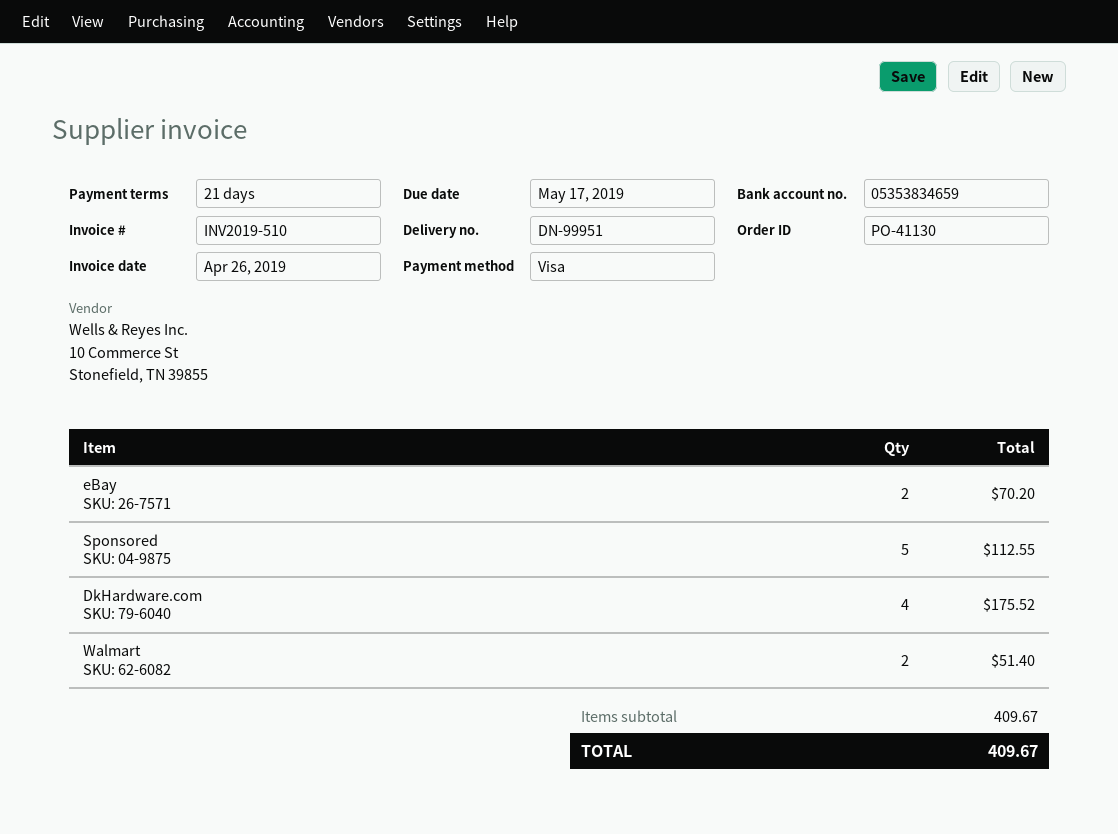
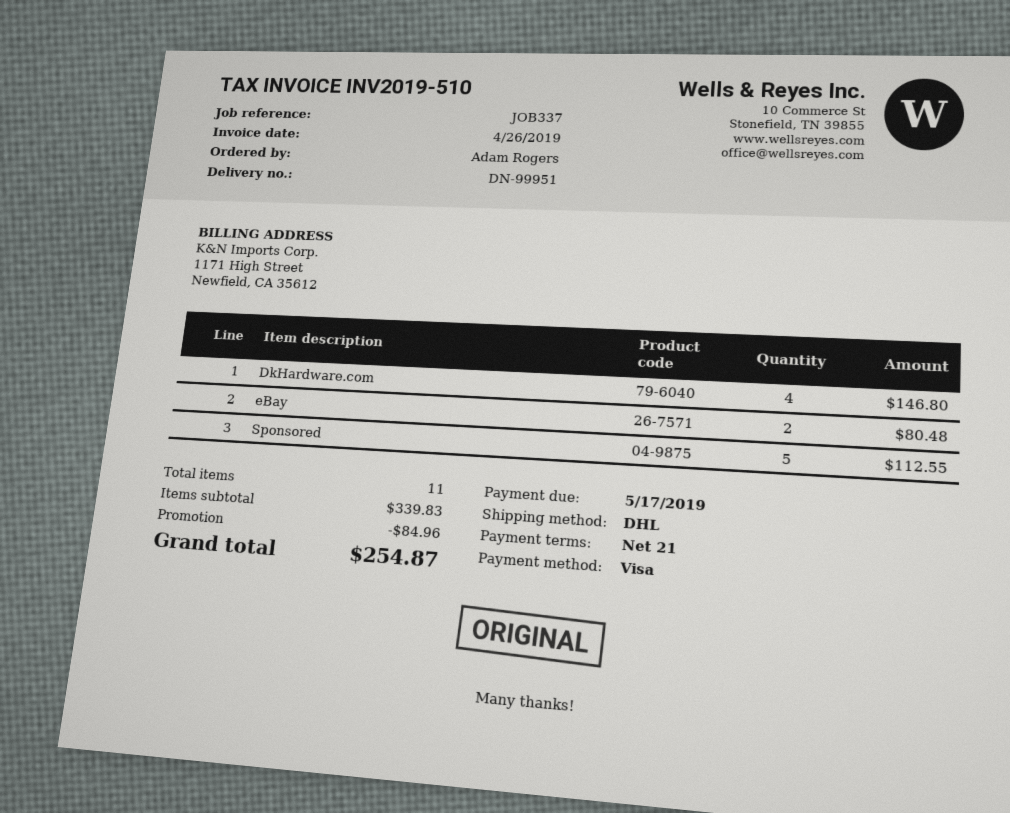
eBay: 2 for 70.20 -> 2 for 80.48
DkHardware.com: 4 for 175.52 -> 4 for 146.80
Walmart: 2 for 51.40 -> none
subtotal: 409.67 -> 339.83
discount: none -> 84.96
total: 409.67 -> 254.87

